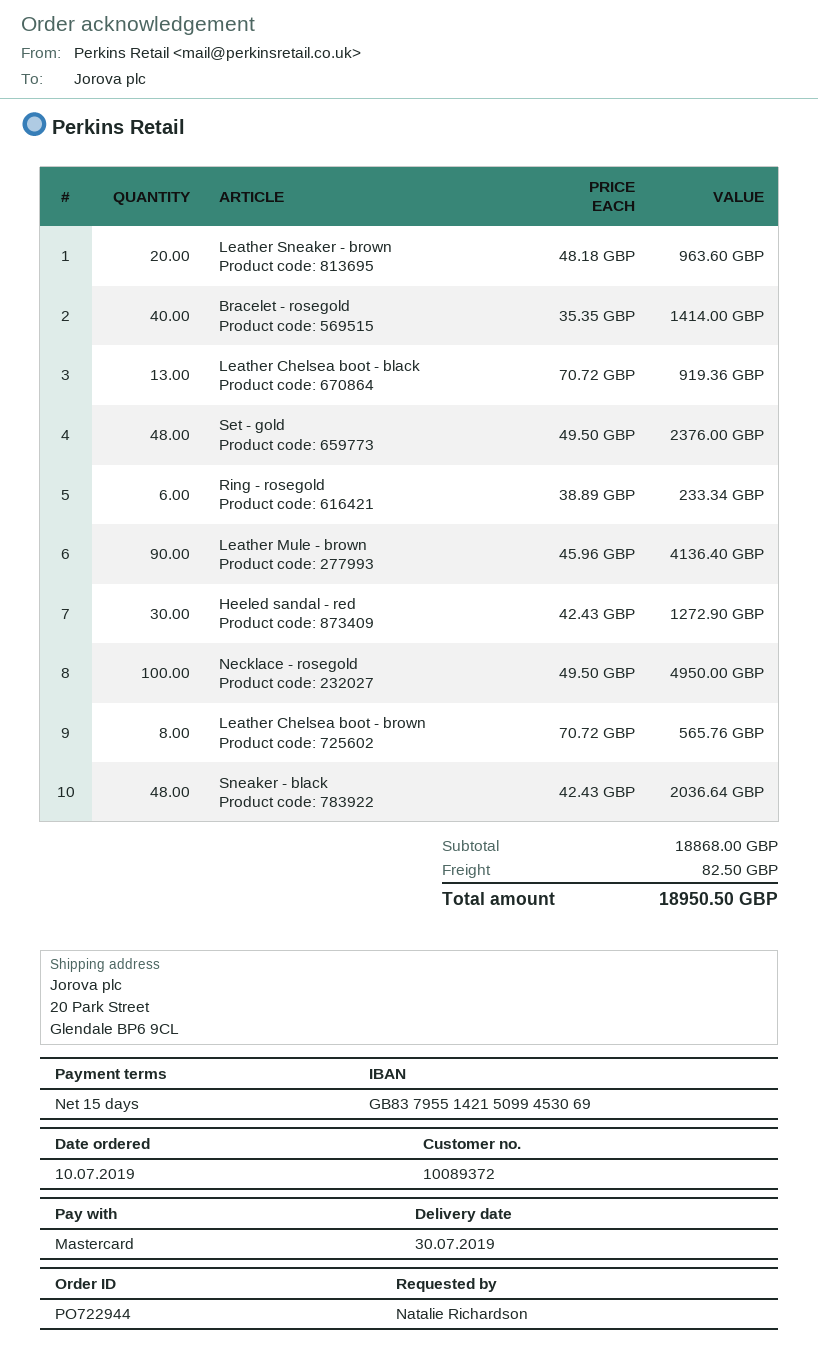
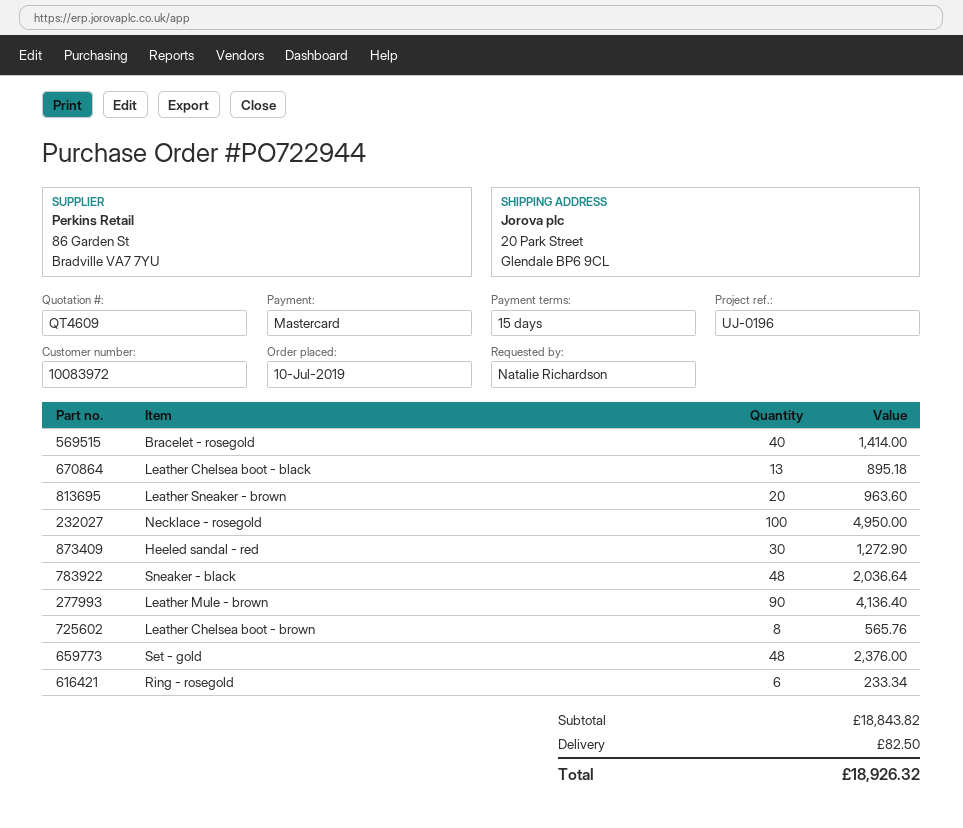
customer number: 10089372 -> 10083972
Leather Chelsea boot - black: 13 for 919.36 -> 13 for 895.18
subtotal: 18868.00 -> 18843.82
total: 18950.50 -> 18926.32

